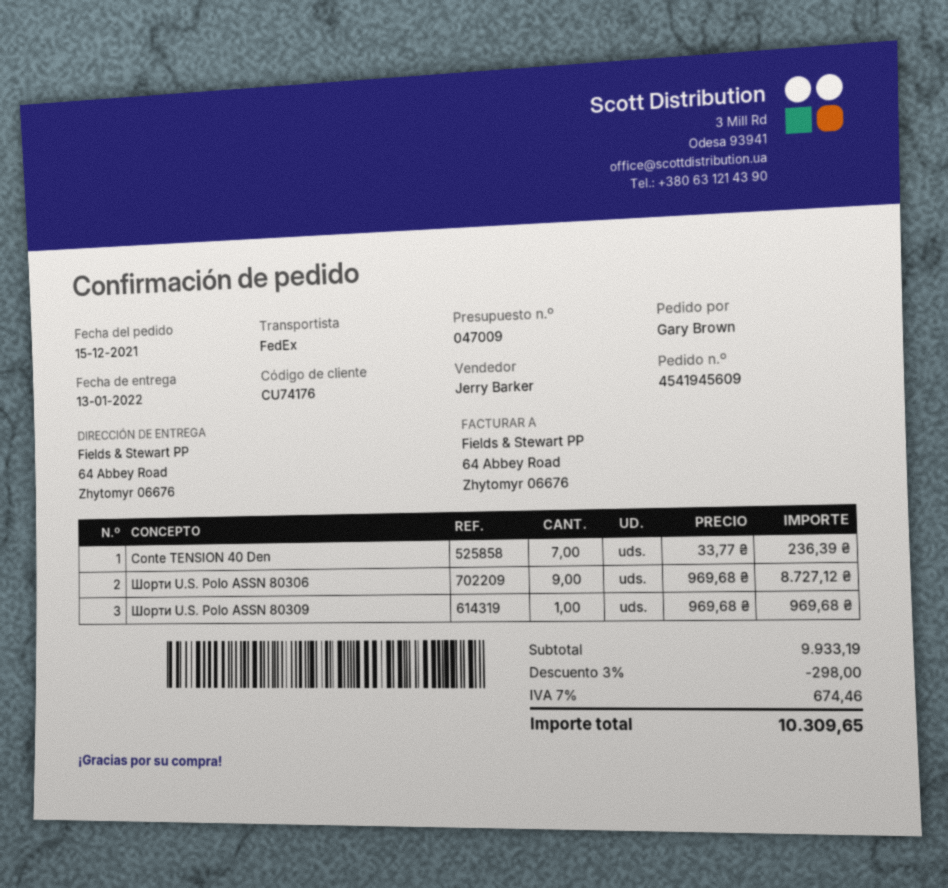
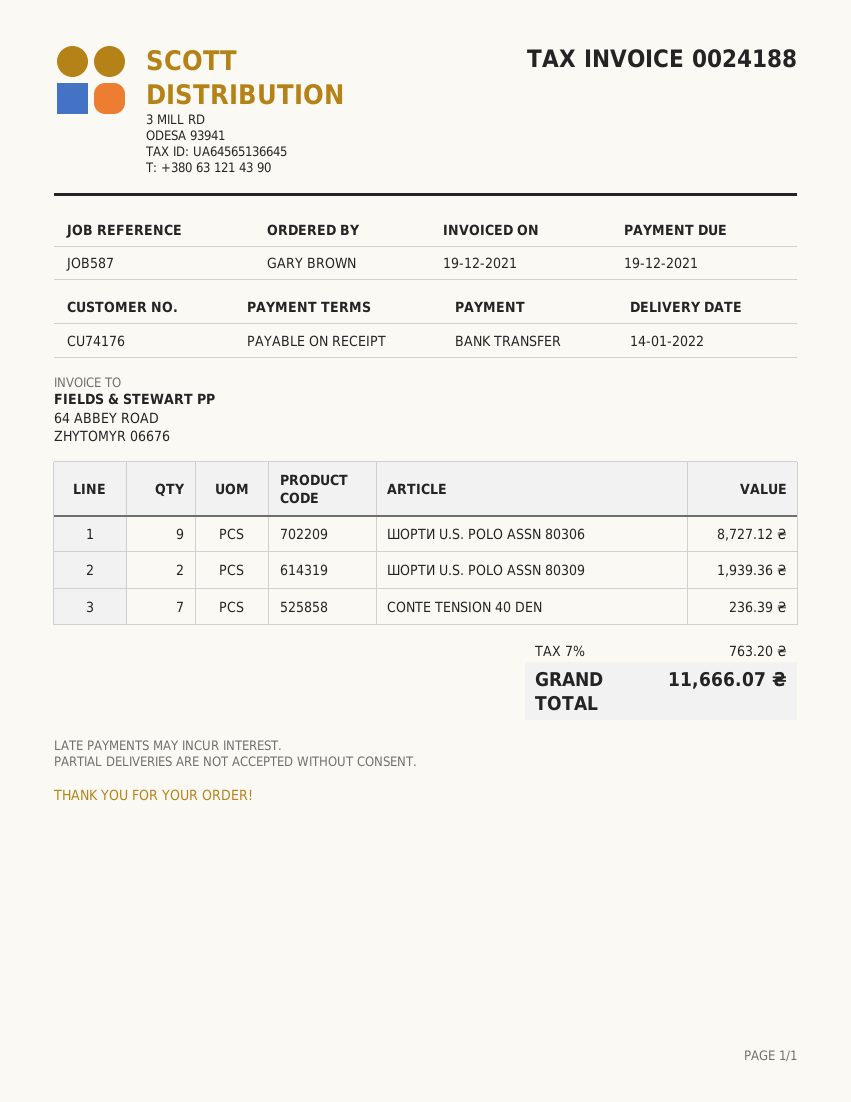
delivery date: 2022-01-13 -> 2022-01-14
Шорти U.S. Polo ASSN 80309: 1 for 969.68 -> 2 for 1939.36
discount: 3% = 298.00 -> none
tax: 7% = 674.46 -> 7% = 763.20
total: 10309.65 -> 11666.07

